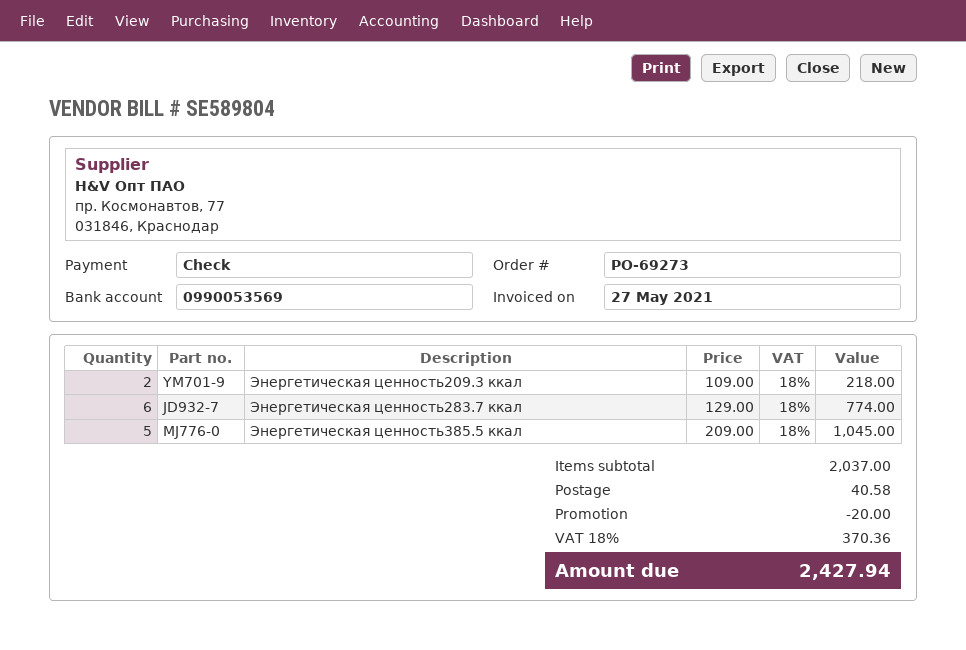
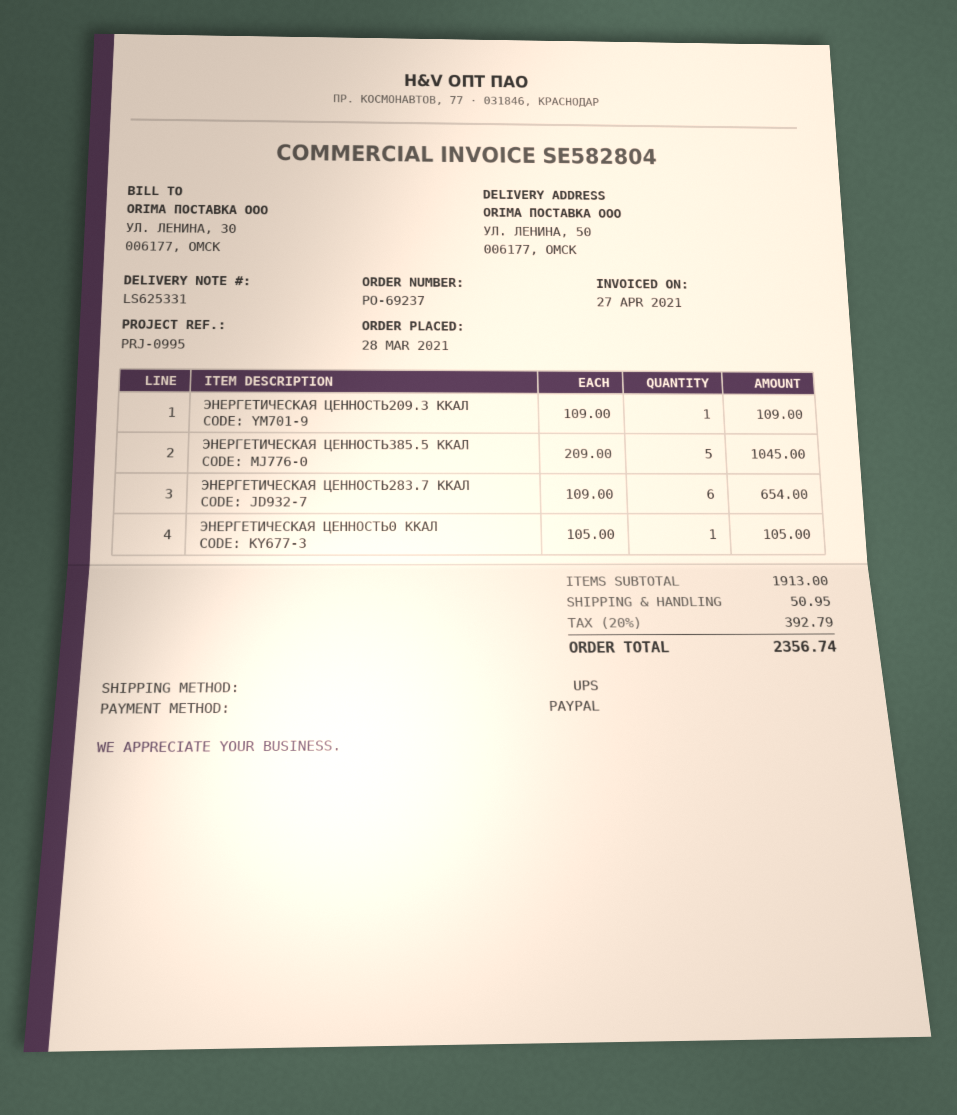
order number: PO-69273 -> PO-69237
invoice number: SE589804 -> SE582804
invoice date: 2021-05-27 -> 2021-04-27
payment method: cheque -> PayPal
Энергетическая ценность209.3 ккал: 2 x 109.00 = 218.00 -> 1 x 109.00 = 109.00
Энергетическая ценность283.7 ккал: 6 x 129.00 = 774.00 -> 6 x 109.00 = 654.00
ЭНЕРГЕТИЧЕСКАЯ ЦЕННОСТЬ0 ККАЛ: none -> 1 x 105.00 = 105.00
subtotal: 2037.00 -> 1913.00
discount: 20.00 -> none
shipping: 40.58 -> 50.95
tax: 18% = 370.36 -> 20% = 392.79
total: 2427.94 -> 2356.74

